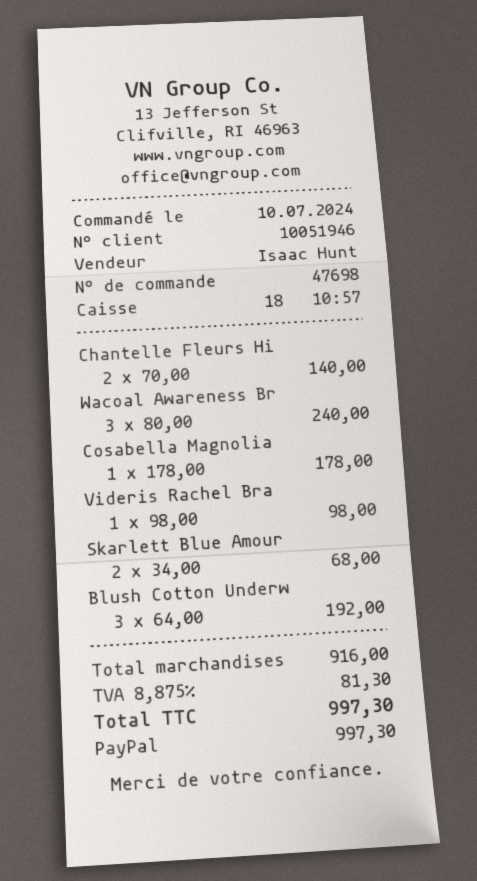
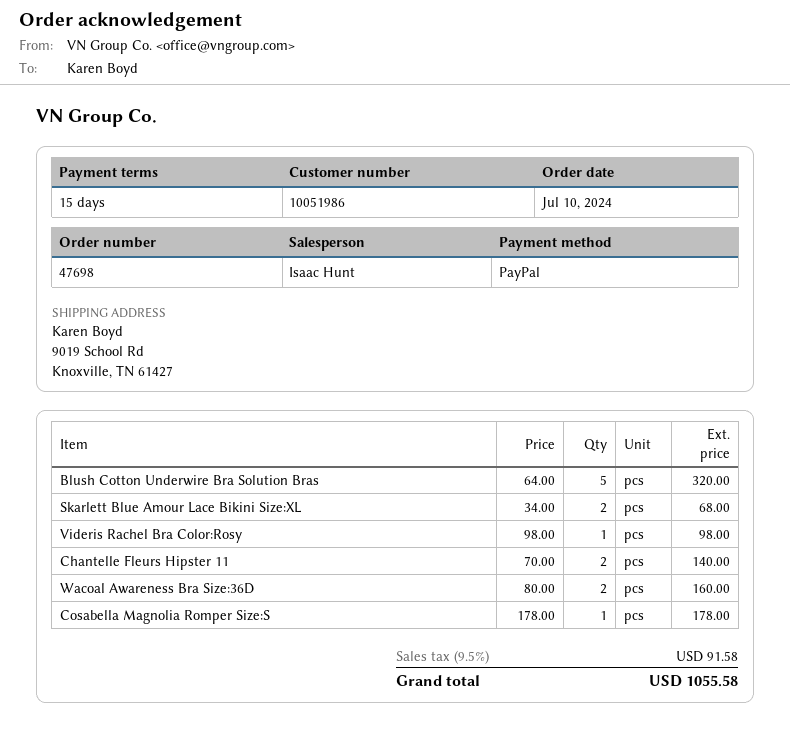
customer number: 10051946 -> 10051986
Wacoal Awareness Br: 3 x 80.00 = 240.00 -> 2 x 80.00 = 160.00
Blush Cotton Underw: 3 x 64.00 = 192.00 -> 5 x 64.00 = 320.00
tax: 8.875% = 81.30 -> 9.5% = 91.58
total: 997.30 -> 1055.58

